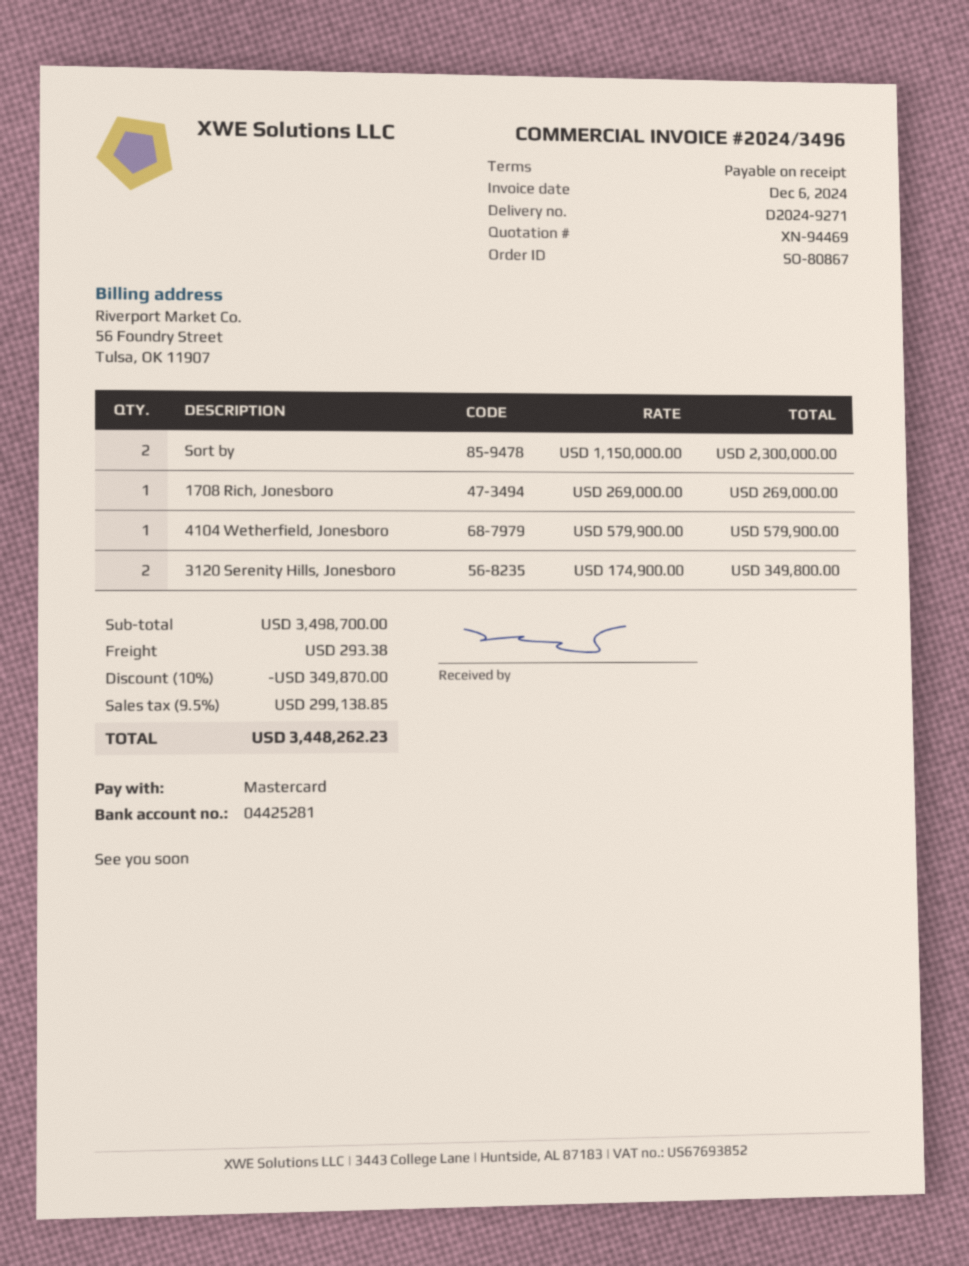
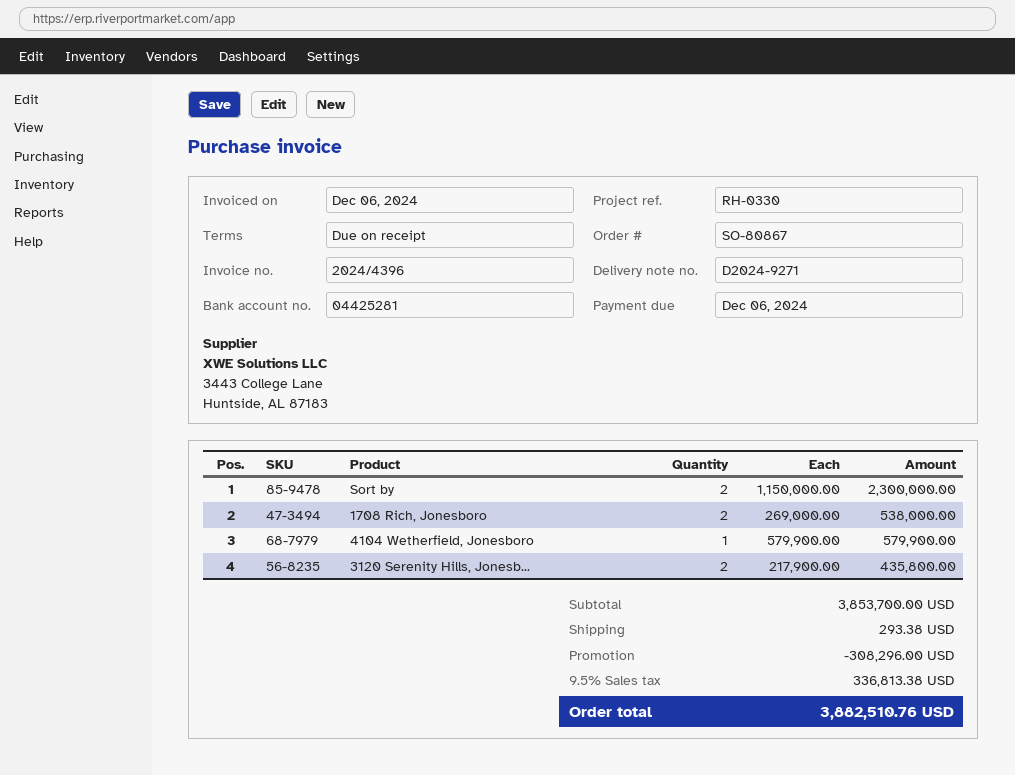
invoice number: 2024/3496 -> 2024/4396
1708 Rich, Jonesboro: 1 x 269000.00 = 269000.00 -> 2 x 269000.00 = 538000.00
3120 Serenity Hills, Jonesboro: 2 x 174900.00 = 349800.00 -> 2 x 217900.00 = 435800.00
subtotal: 3498700.00 -> 3853700.00
discount: 349870.00 -> 308296.00
tax: 9.5% = 299138.85 -> 9.5% = 336813.38
total: 3448262.23 -> 3882510.76

